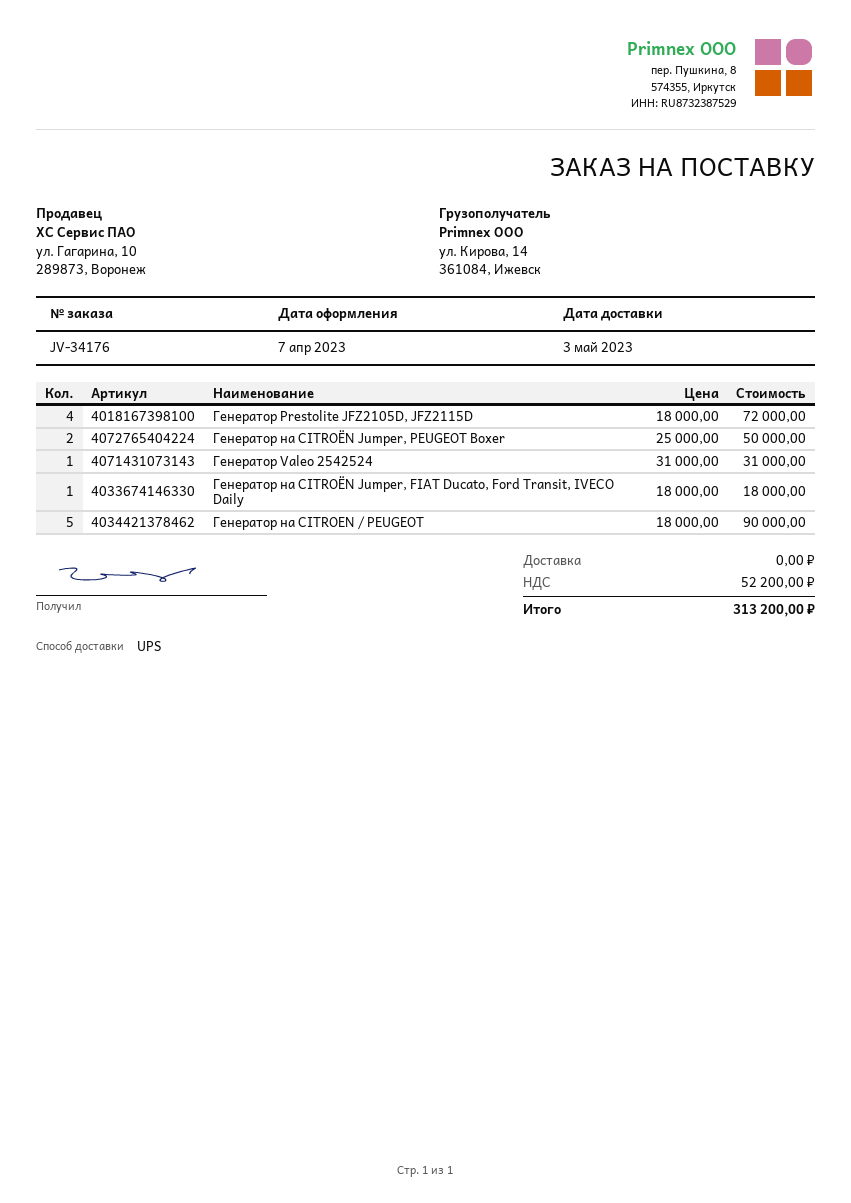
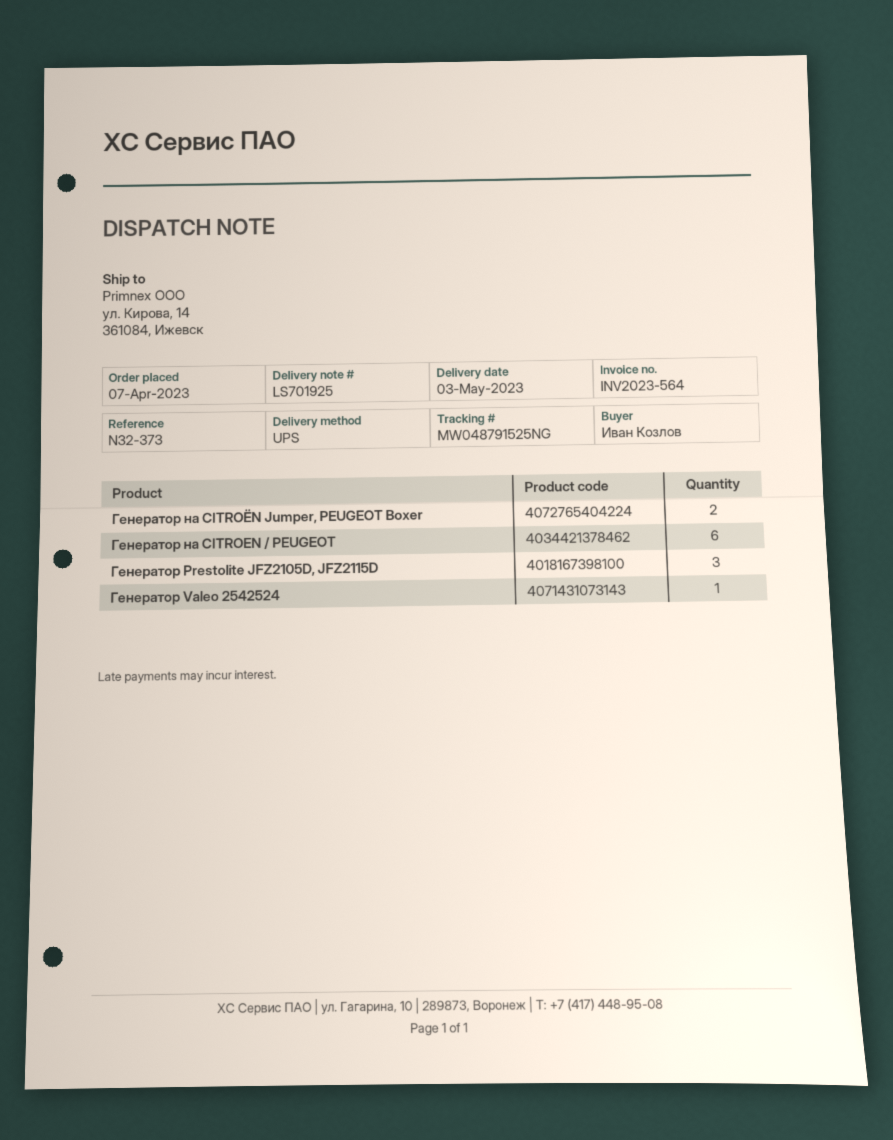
Генератор Prestolite JFZ2105D, JFZ2115D: 4 -> 3
Генератор на CITROËN Jumper, FIAT Ducato, Ford Transit, IVECO Daily: 1 -> none
Генератор на CITROEN / PEUGEOT: 5 -> 6

